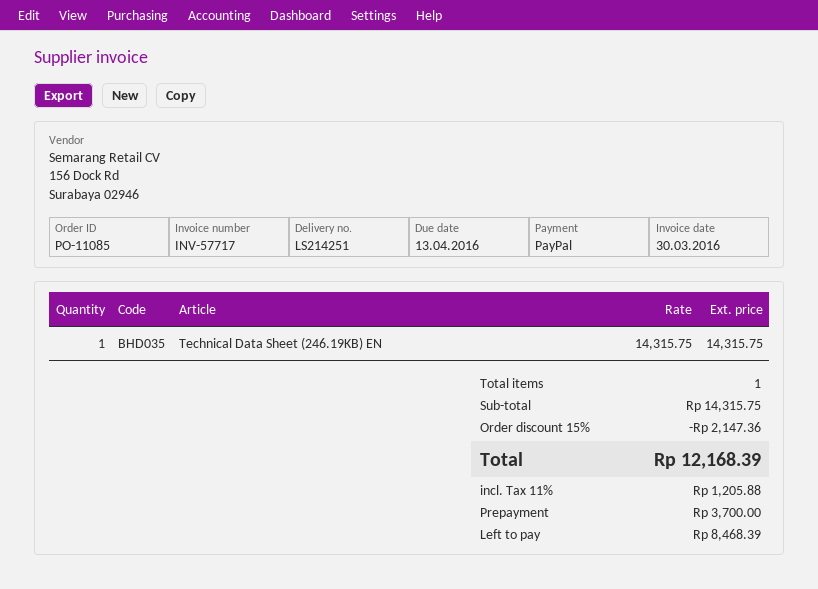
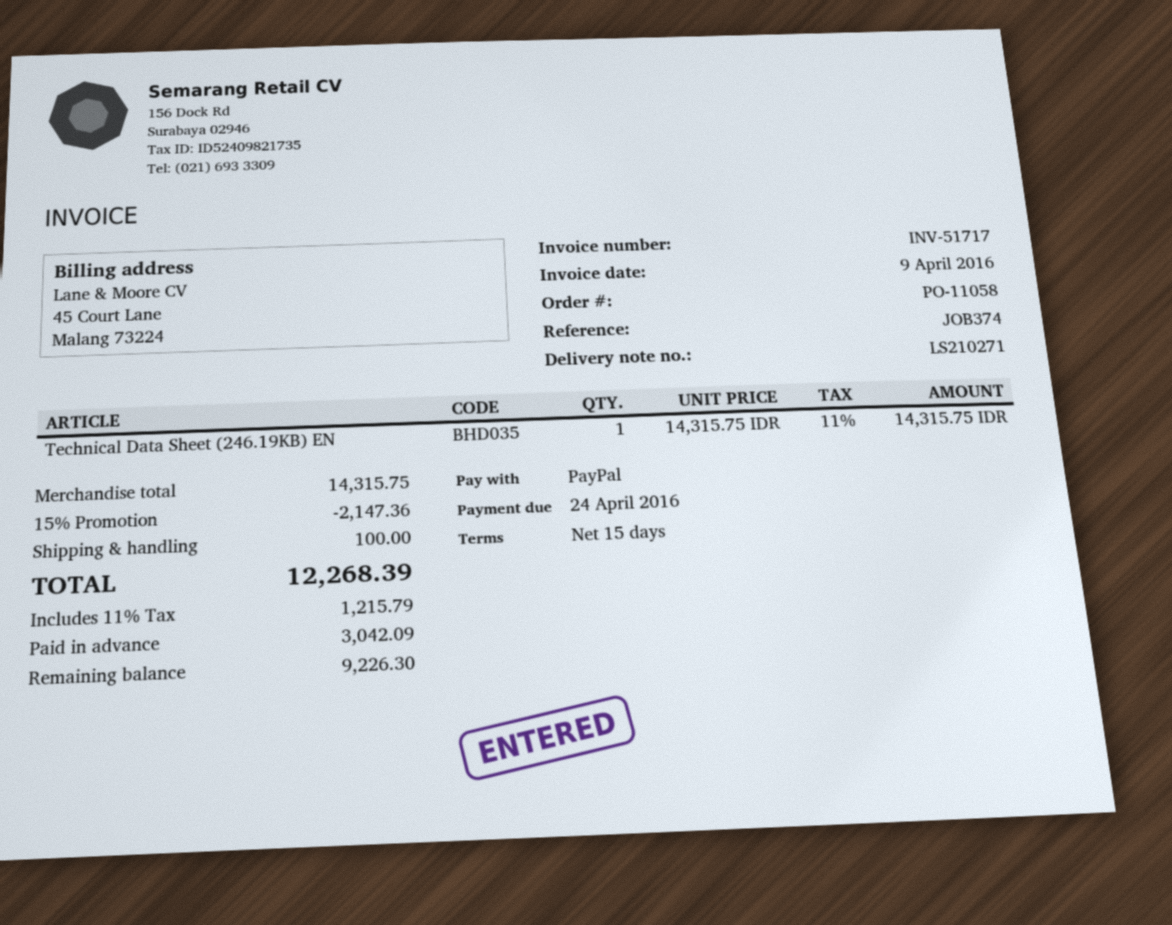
order number: PO-11085 -> PO-11058
delivery note number: LS214251 -> LS210271
invoice number: INV-57717 -> INV-51717
invoice date: 2016-03-30 -> 2016-04-09
due date: 2016-04-13 -> 2016-04-24
shipping: none -> 100.00
tax: 11% = 1205.88 -> 11% = 1215.79
total: 12168.39 -> 12268.39
deposit: 3700.00 -> 3042.09
balance: 8468.39 -> 9226.30

